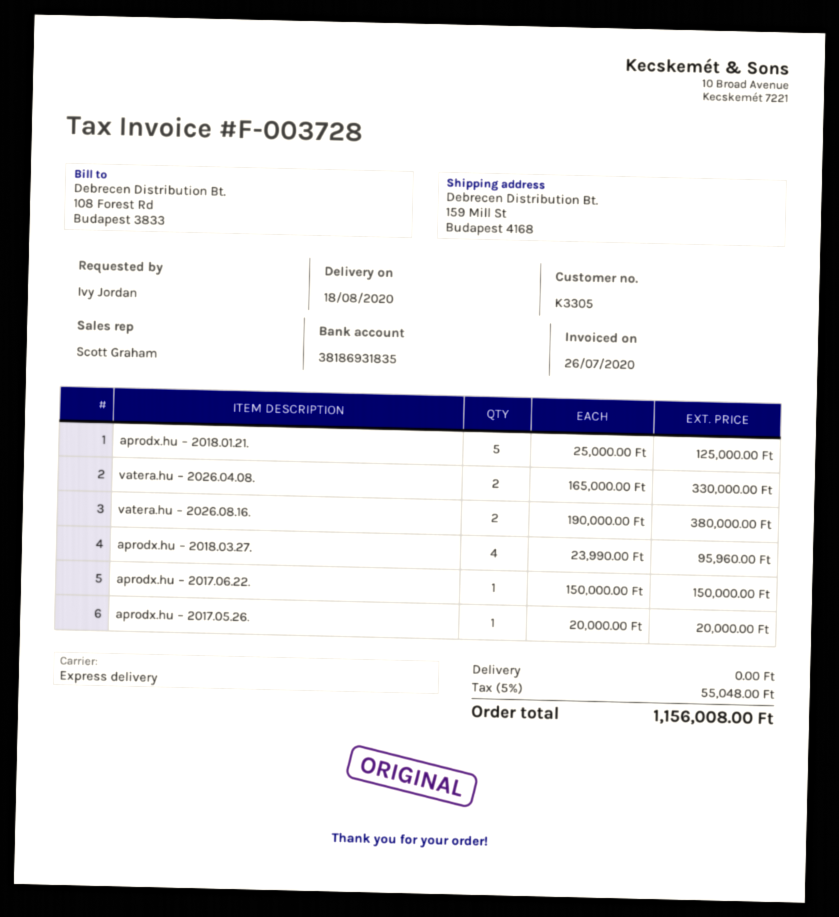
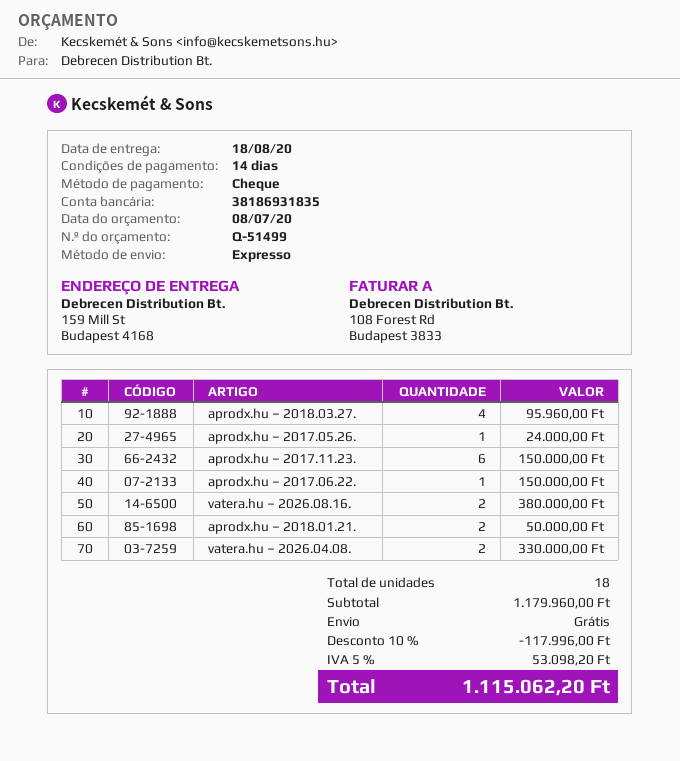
aprodx.hu – 2018.01.21.: 5 for 125000.00 -> 2 for 50000.00
aprodx.hu – 2017.05.26.: 1 for 20000.00 -> 1 for 24000.00
aprodx.hu – 2017.11.23.: none -> 6 for 150000.00
discount: none -> 10% = 117996.00
tax: 5% = 55048.00 -> 5% = 53098.20
total: 1156008.00 -> 1115062.20

